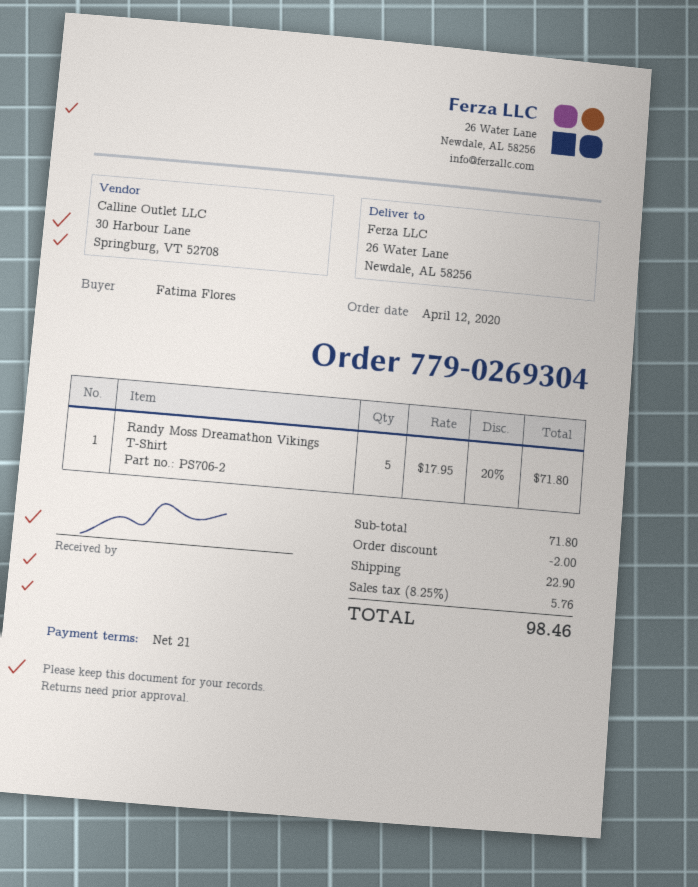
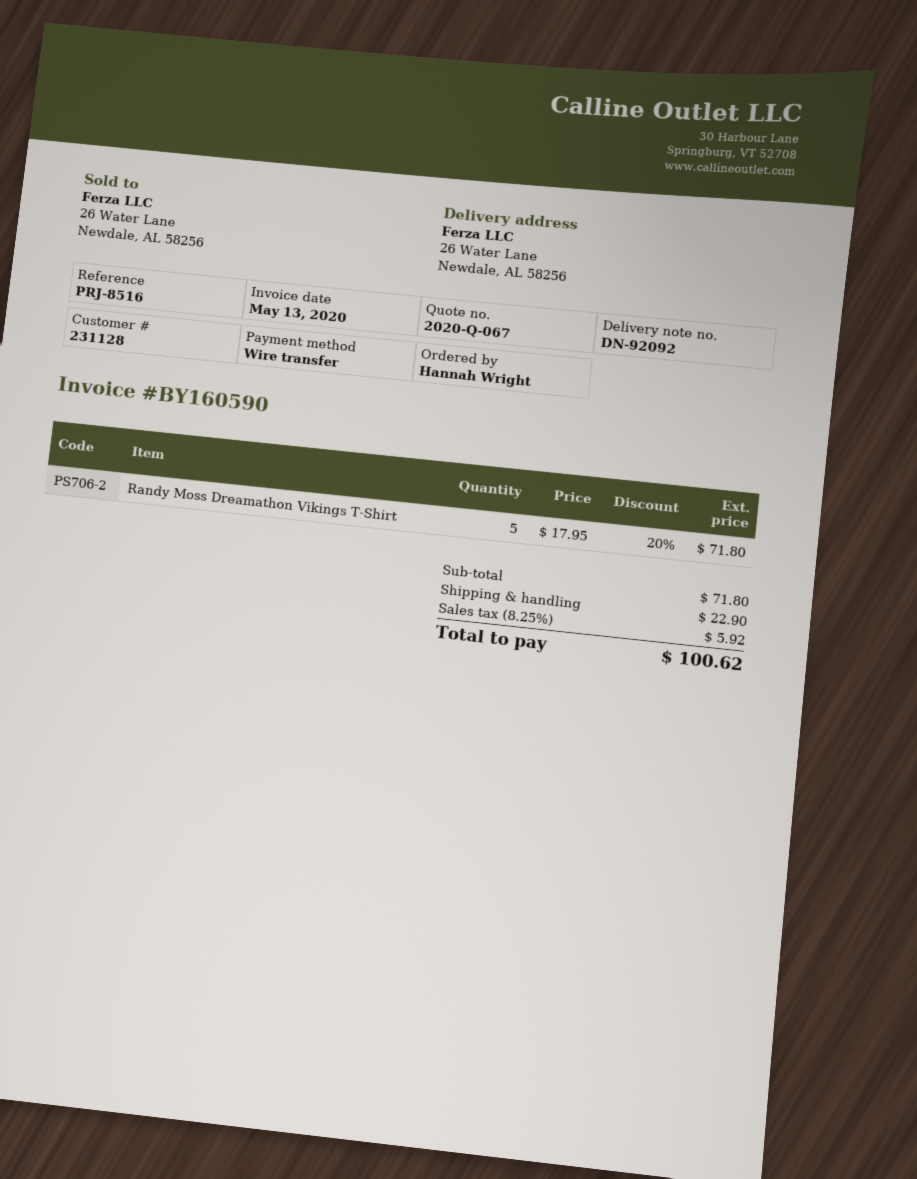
ordered by: Fatima Flores -> Hannah Wright
discount: 2.00 -> none
tax: 8.25% = 5.76 -> 8.25% = 5.92
total: 98.46 -> 100.62

